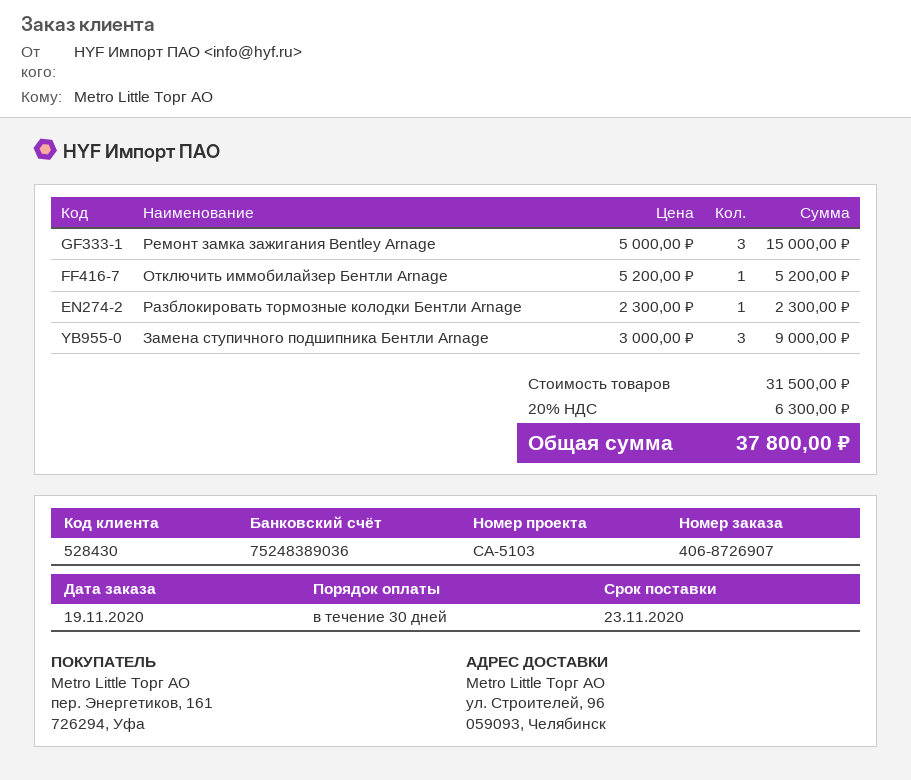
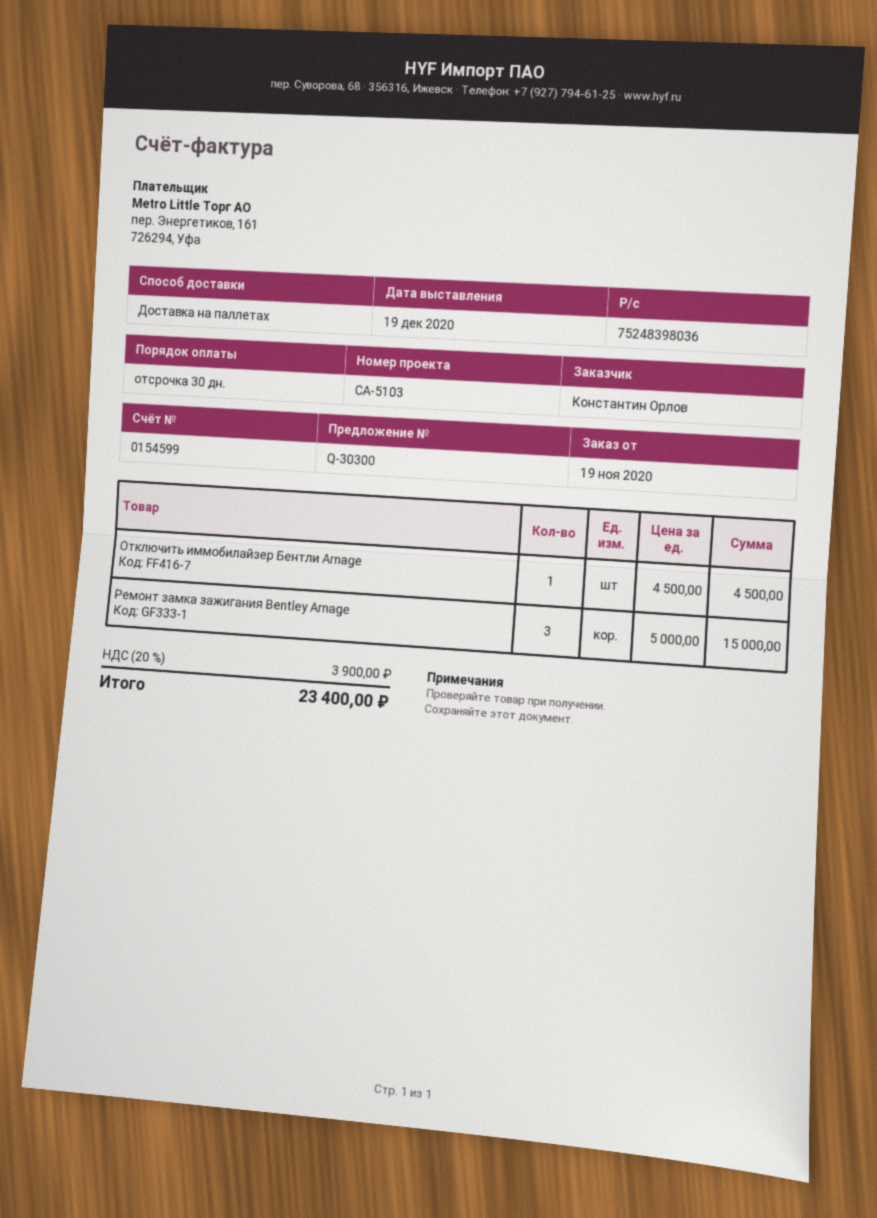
bank account: 75248389036 -> 75248398036
Отключить иммобилайзер Бентли Arnage: 1 x 5200.00 = 5200.00 -> 1 x 4500.00 = 4500.00
Разблокировать тормозные колодки Бентли Arnage: 1 x 2300.00 = 2300.00 -> none
Замена ступичного подшипника Бентли Arnage: 3 x 3000.00 = 9000.00 -> none
tax: 20% = 6300.00 -> 20% = 3900.00
total: 37800.00 -> 23400.00

